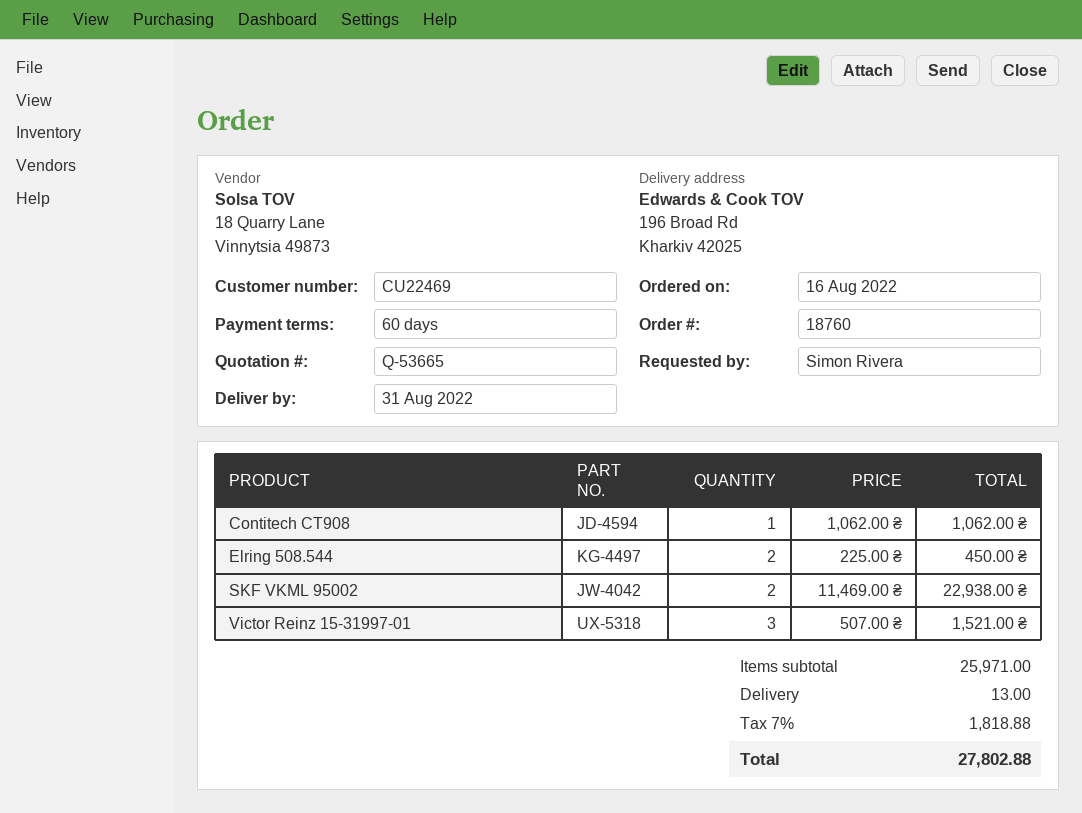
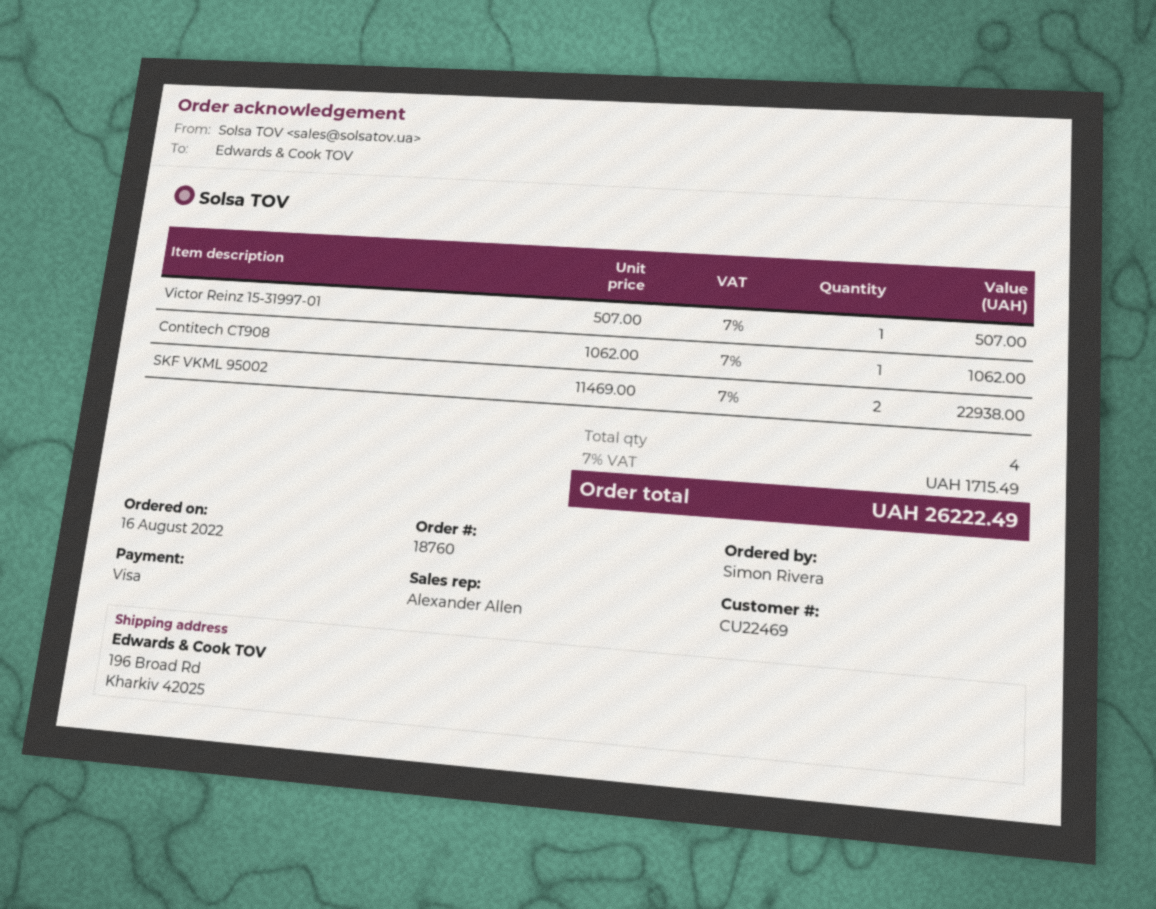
Elring 508.544: 2 x 225.00 = 450.00 -> none
Victor Reinz 15-31997-01: 3 x 507.00 = 1521.00 -> 1 x 507.00 = 507.00
shipping: 13.00 -> none
tax: 7% = 1818.88 -> 7% = 1715.49
total: 27802.88 -> 26222.49

